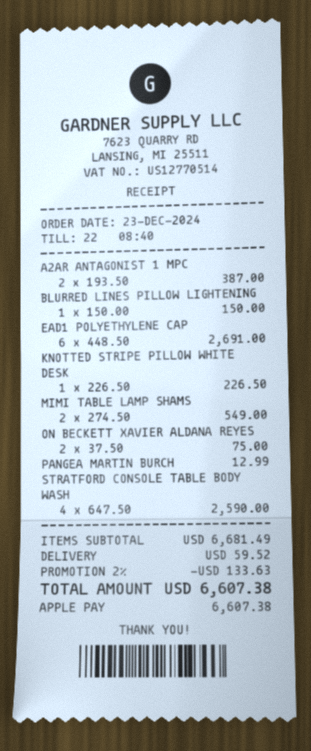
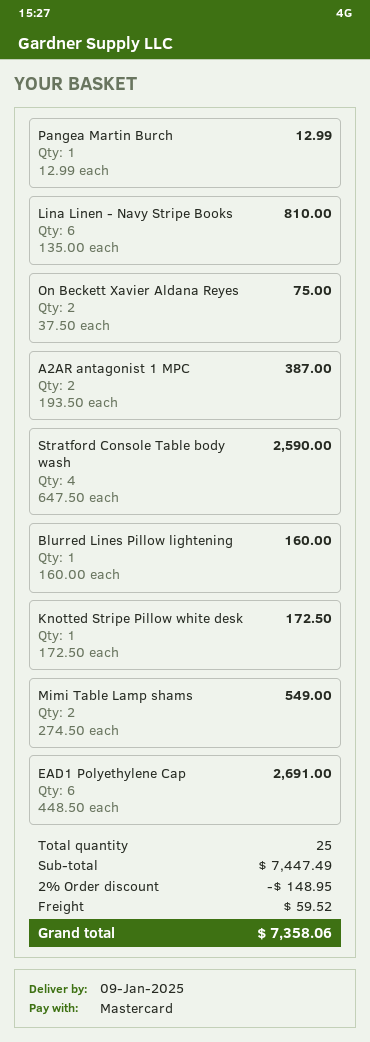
payment method: Apple Pay -> Mastercard
BLURRED LINES PILLOW LIGHTENING: 1 x 150.00 = 150.00 -> 1 x 160.00 = 160.00
KNOTTED STRIPE PILLOW WHITE DESK: 1 x 226.50 = 226.50 -> 1 x 172.50 = 172.50
Lina Linen - Navy Stripe Books: none -> 6 x 135.00 = 810.00
subtotal: 6681.49 -> 7447.49
discount: 2% = 133.63 -> 2% = 148.95
total: 6607.38 -> 7358.06

